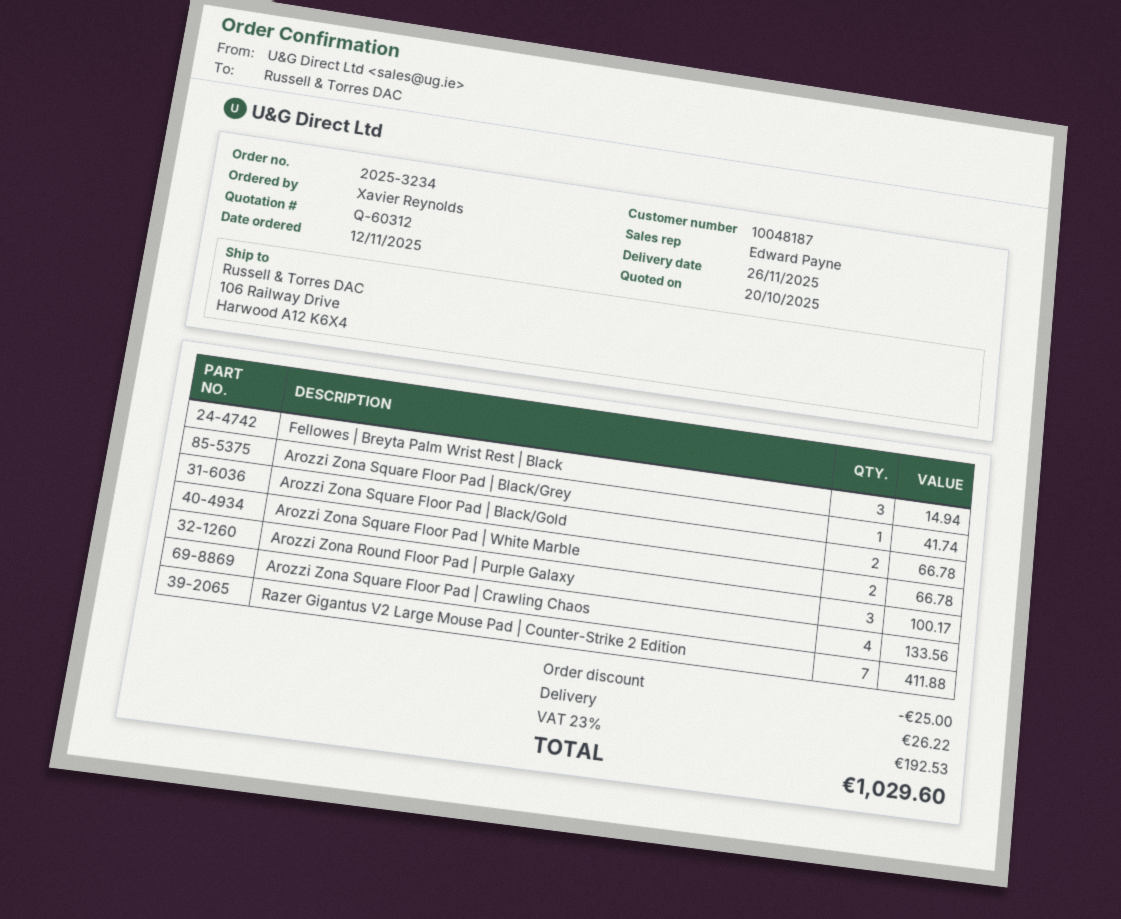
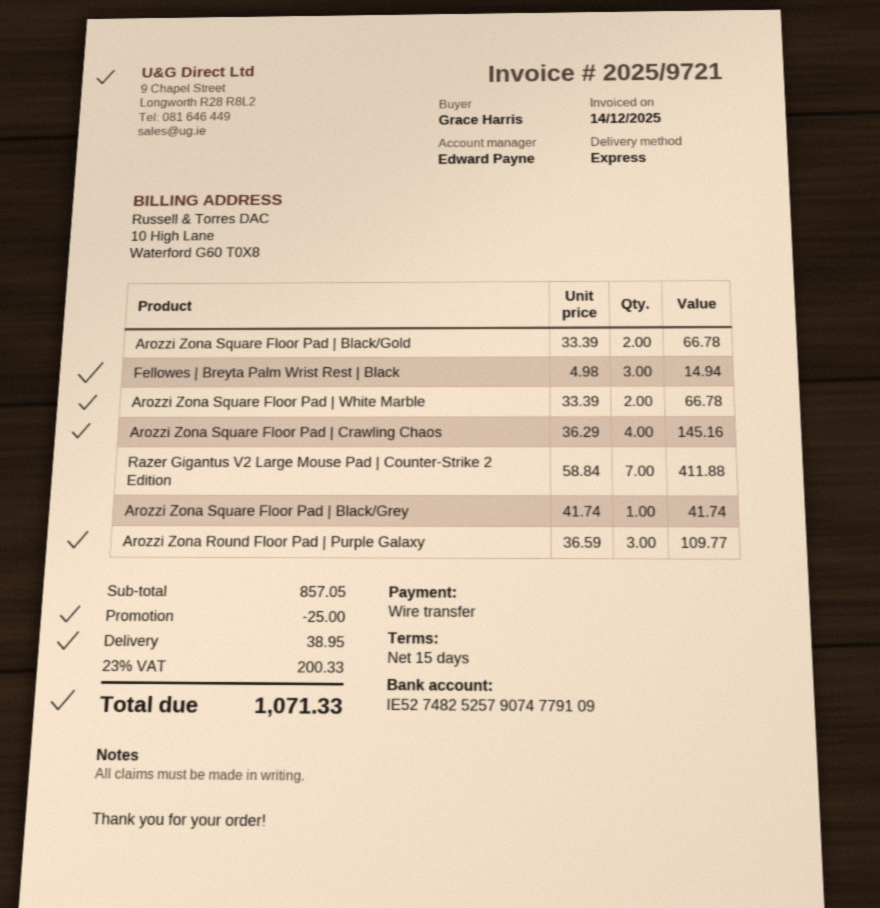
ordered by: Xavier Reynolds -> Grace Harris
Arozzi Zona Round Floor Pad | Purple Galaxy: 3 for 100.17 -> 3 for 109.77
Arozzi Zona Square Floor Pad | Crawling Chaos: 4 for 133.56 -> 4 for 145.16
shipping: 26.22 -> 38.95
tax: 23% = 192.53 -> 23% = 200.33
total: 1029.60 -> 1071.33

